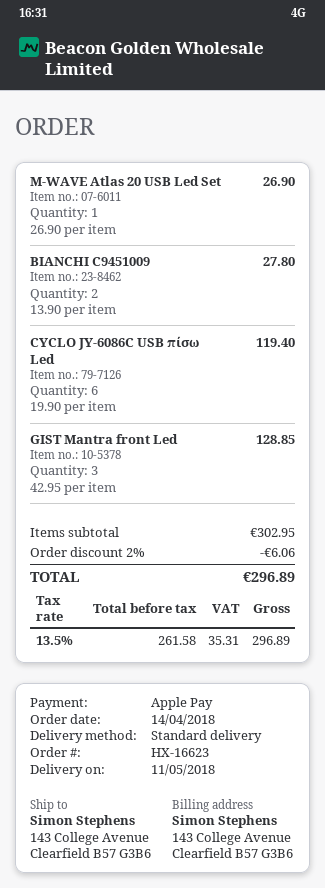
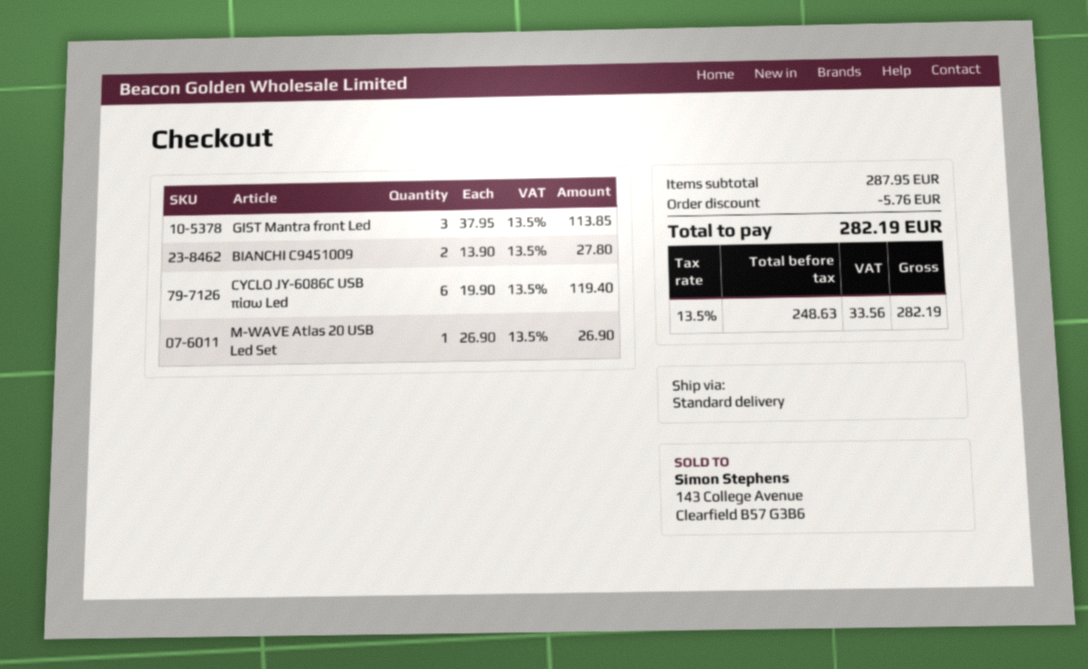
GIST Mantra front Led: 3 x 42.95 = 128.85 -> 3 x 37.95 = 113.85
subtotal: 302.95 -> 287.95
discount: 6.06 -> 5.76
net: 261.58 -> 248.63
tax: 13.5% = 35.31 -> 13.5% = 33.56
total: 296.89 -> 282.19

